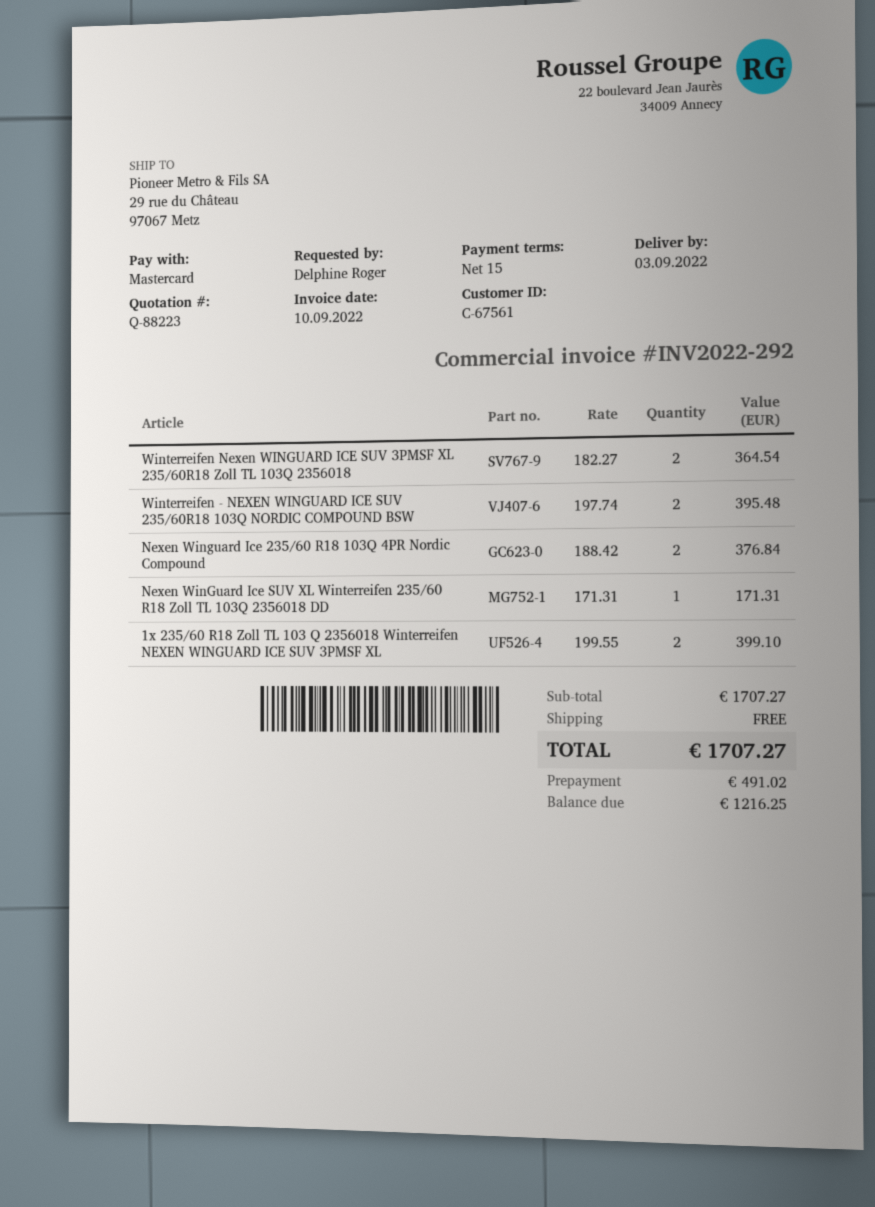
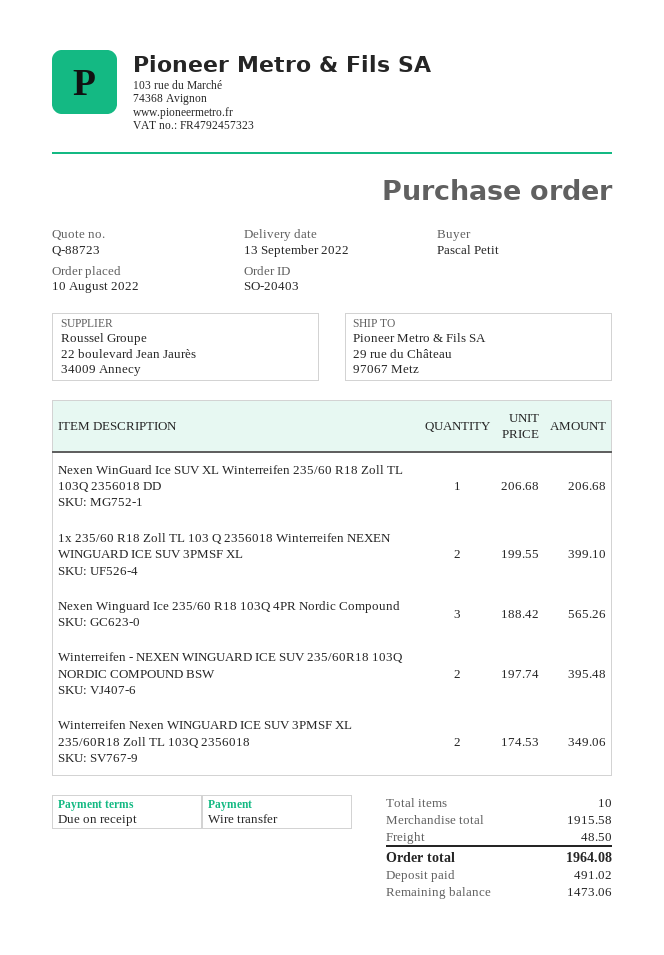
quote number: Q-88223 -> Q-88723
delivery date: 2022-09-03 -> 2022-09-13
payment terms: 15 days -> on receipt
ordered by: Delphine Roger -> Pascal Petit
payment method: Mastercard -> bank transfer
Winterreifen Nexen WINGUARD ICE SUV 3PMSF XL 235/60R18 Zoll TL 103Q 2356018: 2 x 182.27 = 364.54 -> 2 x 174.53 = 349.06
Nexen Winguard Ice 235/60 R18 103Q 4PR Nordic Compound: 2 x 188.42 = 376.84 -> 3 x 188.42 = 565.26
Nexen WinGuard Ice SUV XL Winterreifen 235/60 R18 Zoll TL 103Q 2356018 DD: 1 x 171.31 = 171.31 -> 1 x 206.68 = 206.68
subtotal: 1707.27 -> 1915.58
shipping: 0.00 -> 48.50
total: 1707.27 -> 1964.08
balance: 1216.25 -> 1473.06

